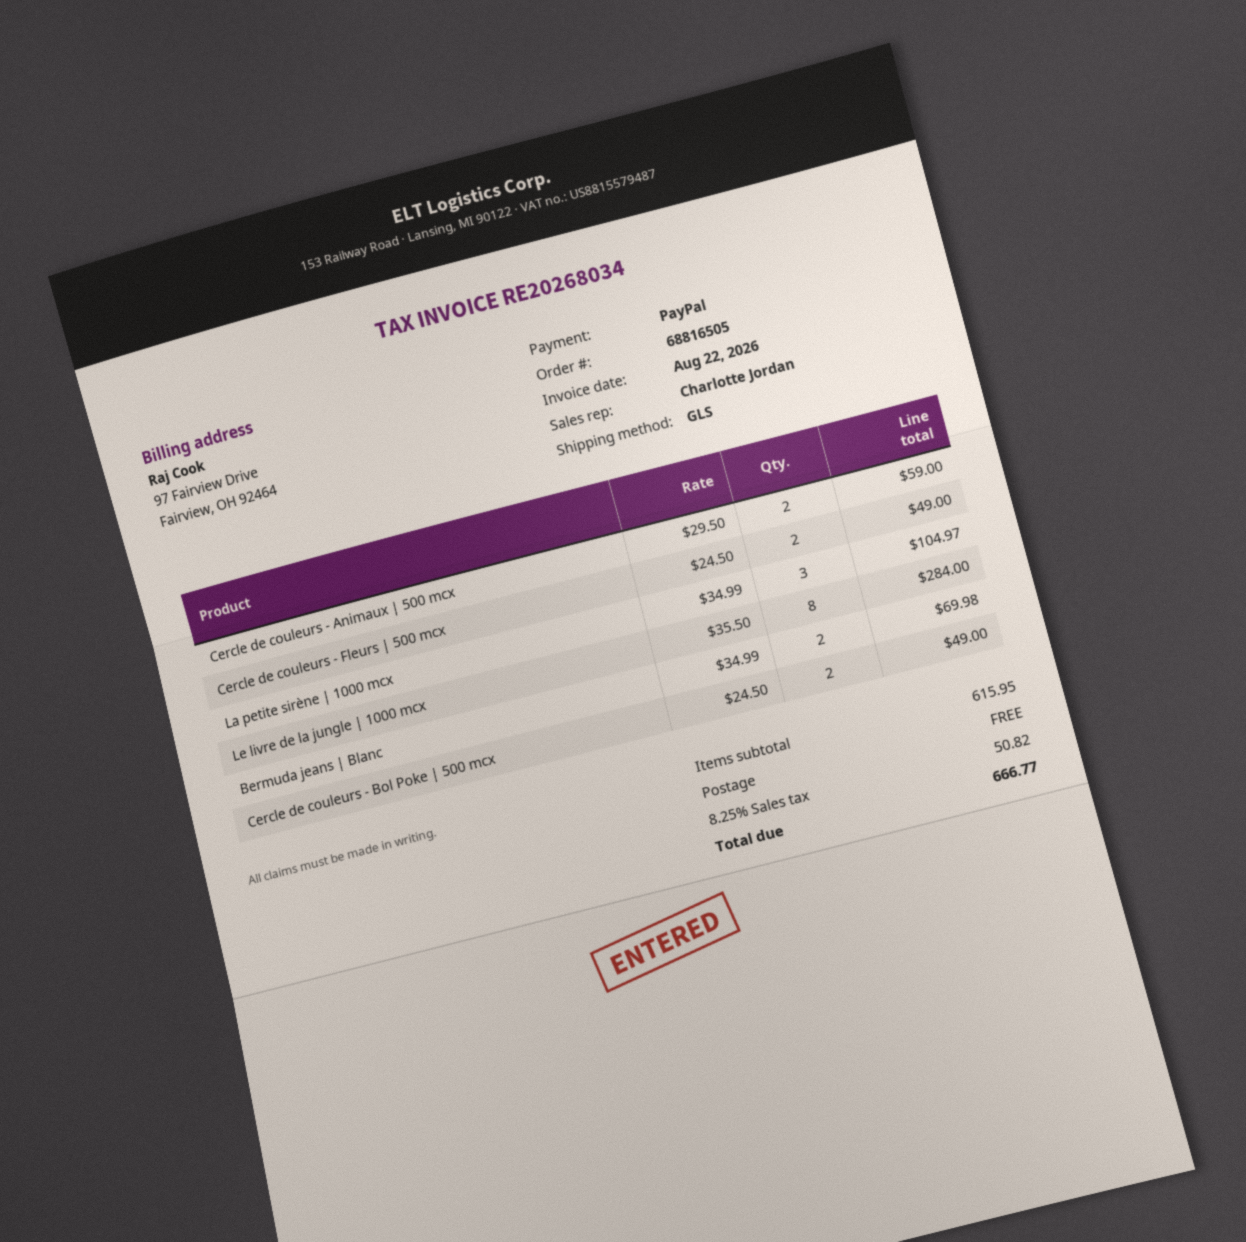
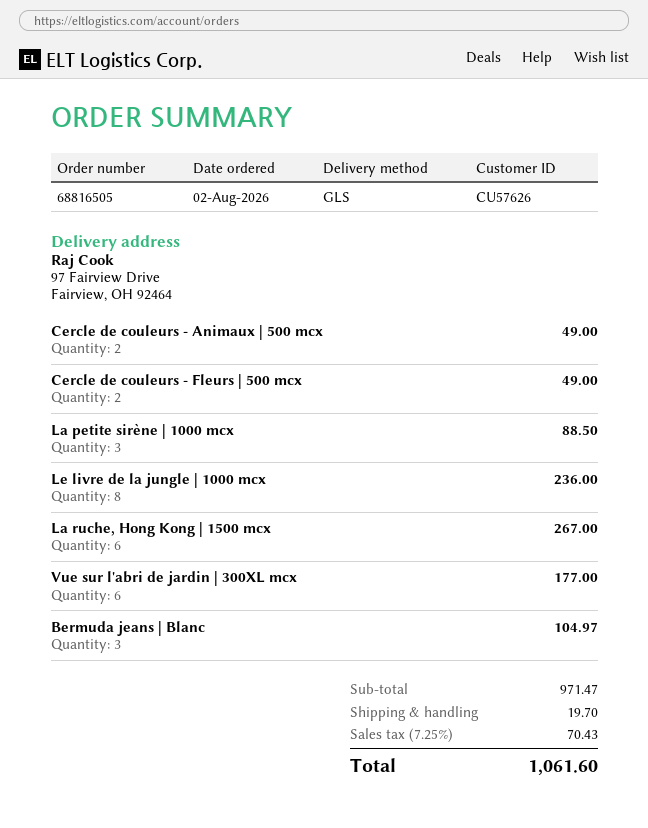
Cercle de couleurs - Animaux | 500 mcx: 2 for 59.00 -> 2 for 49.00
La petite sirène | 1000 mcx: 3 for 104.97 -> 3 for 88.50
Le livre de la jungle | 1000 mcx: 8 for 284.00 -> 8 for 236.00
Bermuda jeans | Blanc: 2 for 69.98 -> 3 for 104.97
Cercle de couleurs - Bol Poke | 500 mcx: 2 for 49.00 -> none
La ruche, Hong Kong | 1500 mcx: none -> 6 for 267.00
Vue sur l'abri de jardin | 300XL mcx: none -> 6 for 177.00
subtotal: 615.95 -> 971.47
shipping: 0.00 -> 19.70
tax: 8.25% = 50.82 -> 7.25% = 70.43
total: 666.77 -> 1061.60

